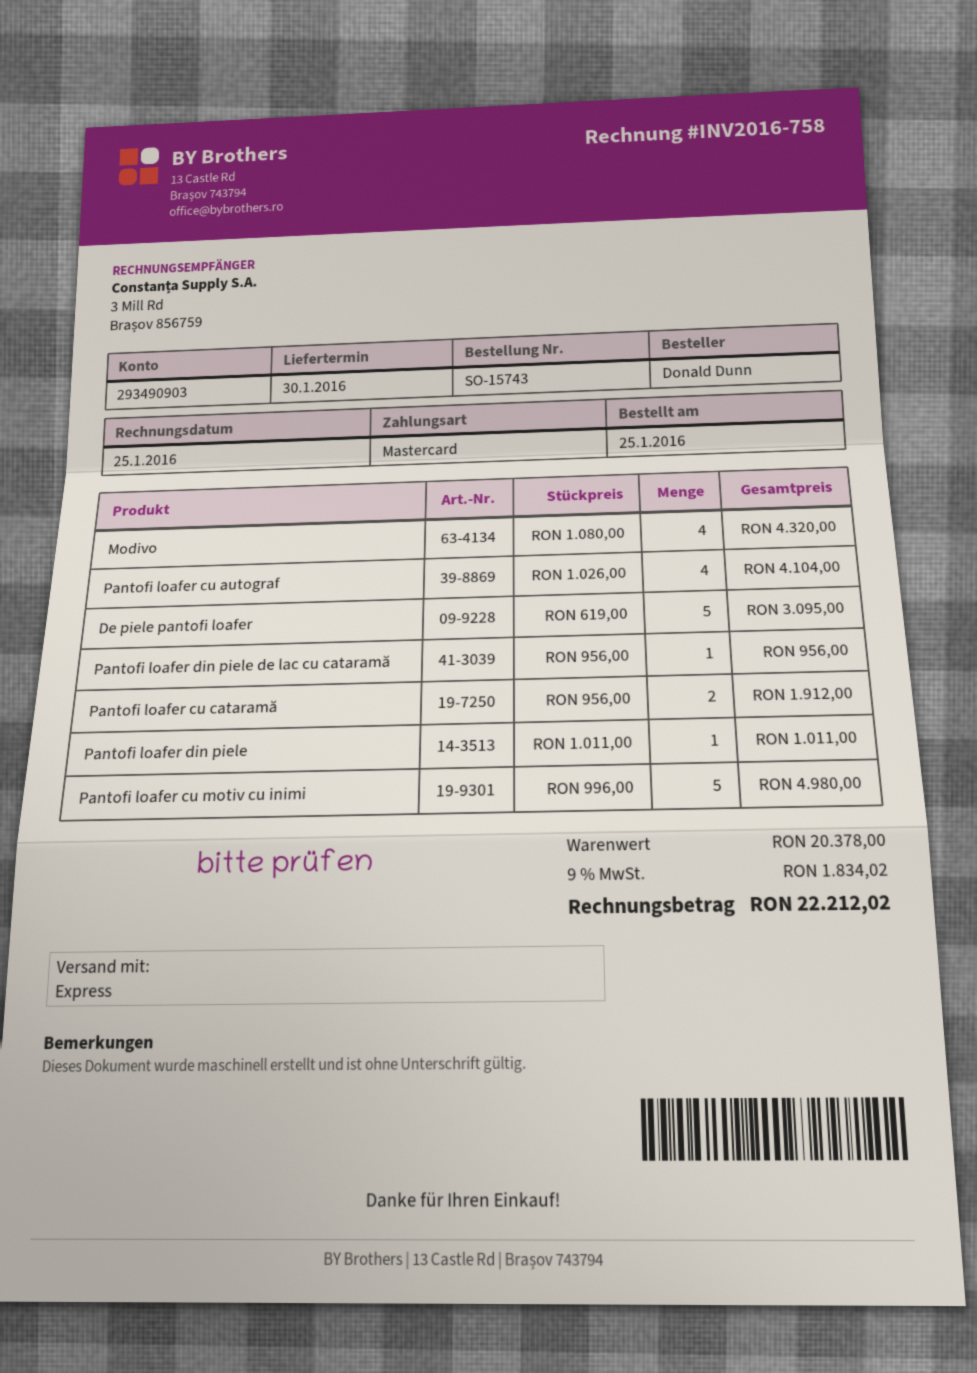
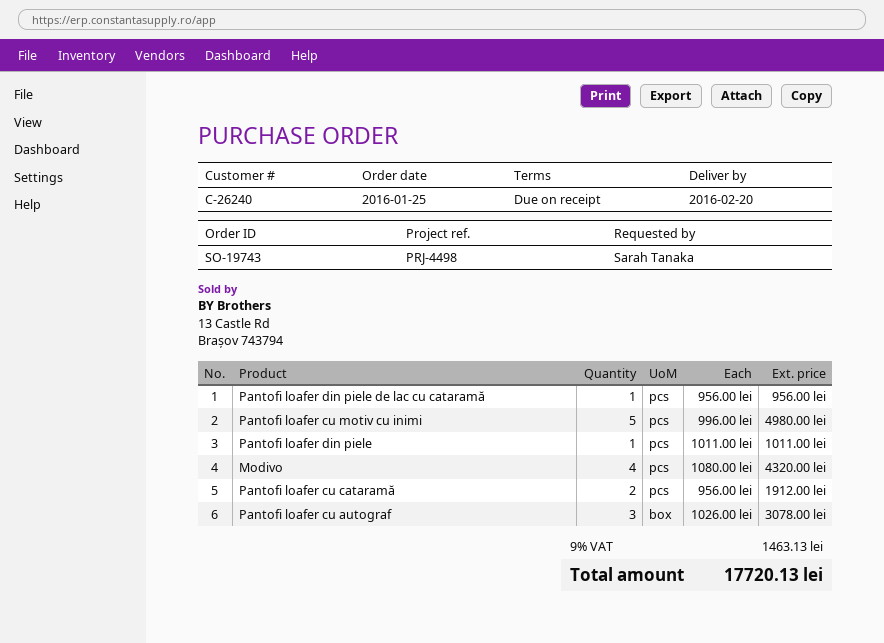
order number: SO-15743 -> SO-19743
delivery date: 2016-01-30 -> 2016-02-20
ordered by: Donald Dunn -> Sarah Tanaka
Pantofi loafer cu autograf: 4 x 1026.00 = 4104.00 -> 3 x 1026.00 = 3078.00
De piele pantofi loafer: 5 x 619.00 = 3095.00 -> none
tax: 9% = 1834.02 -> 9% = 1463.13
total: 22212.02 -> 17720.13

